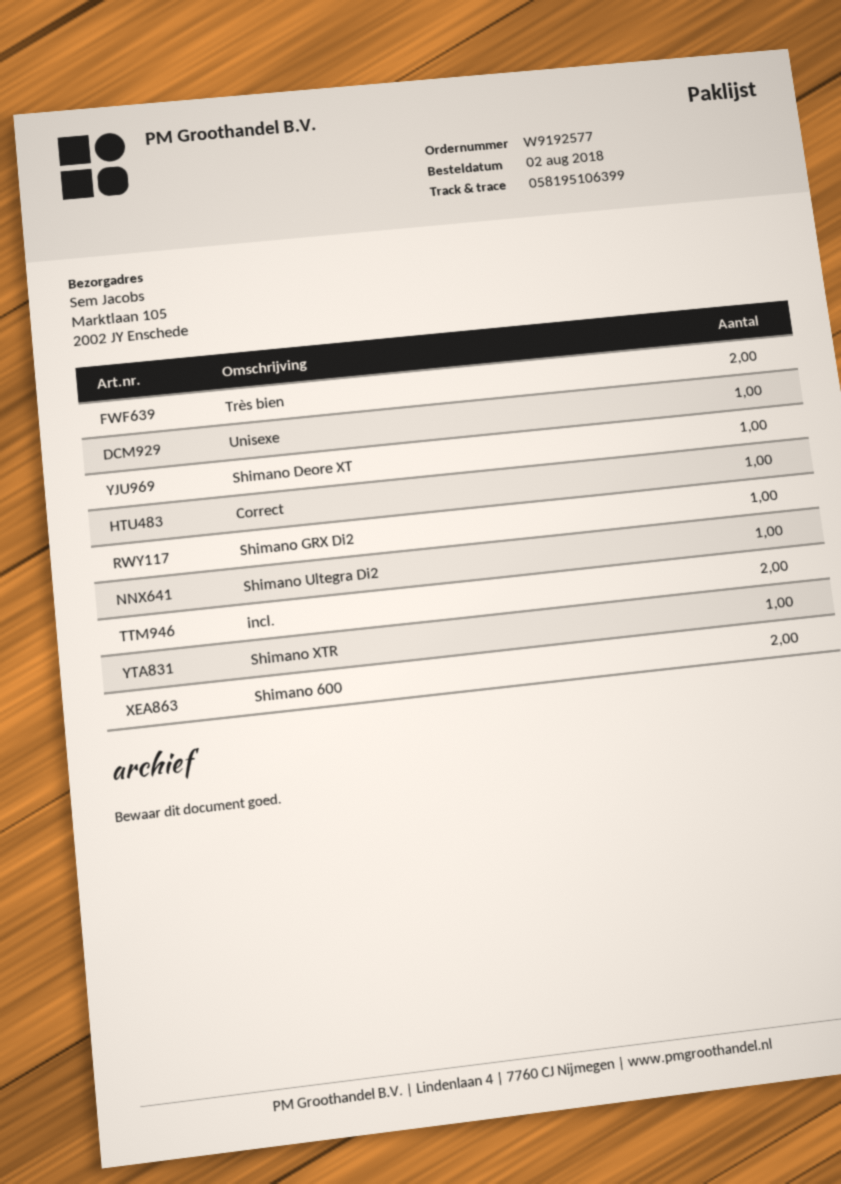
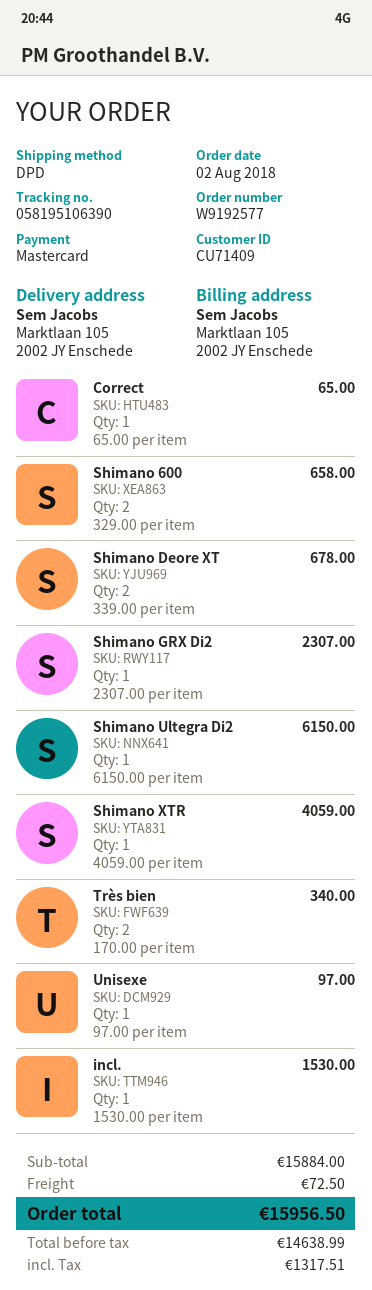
tracking number: 058195106399 -> 058195106390
Shimano Deore XT: 1 -> 2
incl.: 2 -> 1

